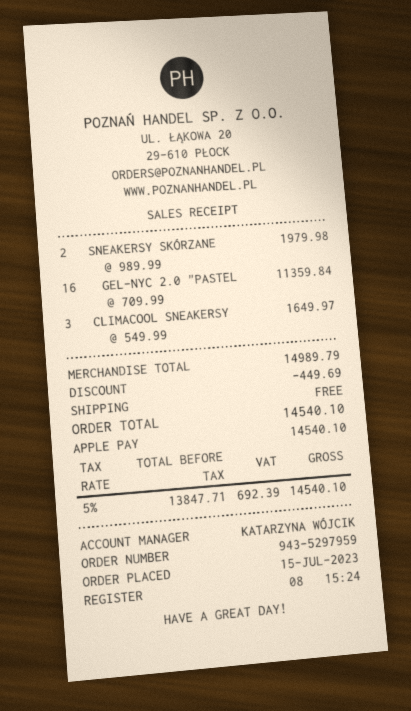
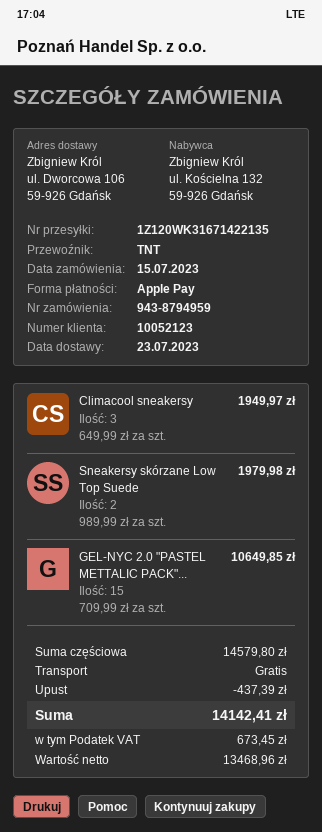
order number: 943-5297959 -> 943-8794959
GEL-NYC 2.0 "PASTEL: 16 x 709.99 = 11359.84 -> 15 x 709.99 = 10649.85
CLIMACOOL SNEAKERSY: 3 x 549.99 = 1649.97 -> 3 x 649.99 = 1949.97
subtotal: 14989.79 -> 14579.80
discount: 449.69 -> 437.39
net: 13847.71 -> 13468.96
tax: 692.39 -> 673.45
total: 14540.10 -> 14142.41

